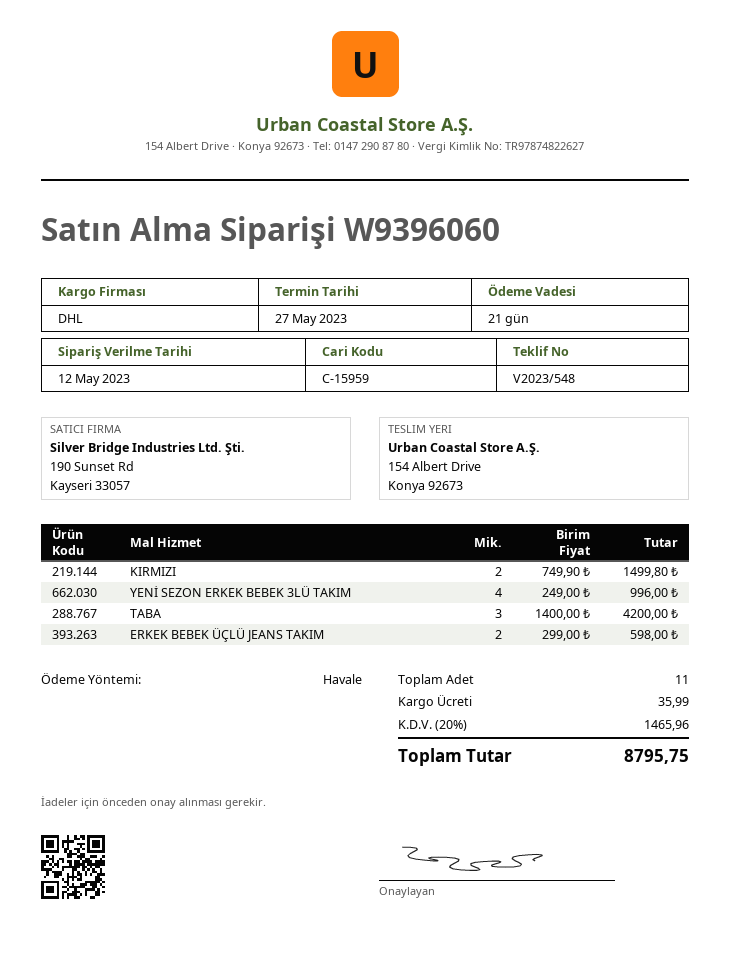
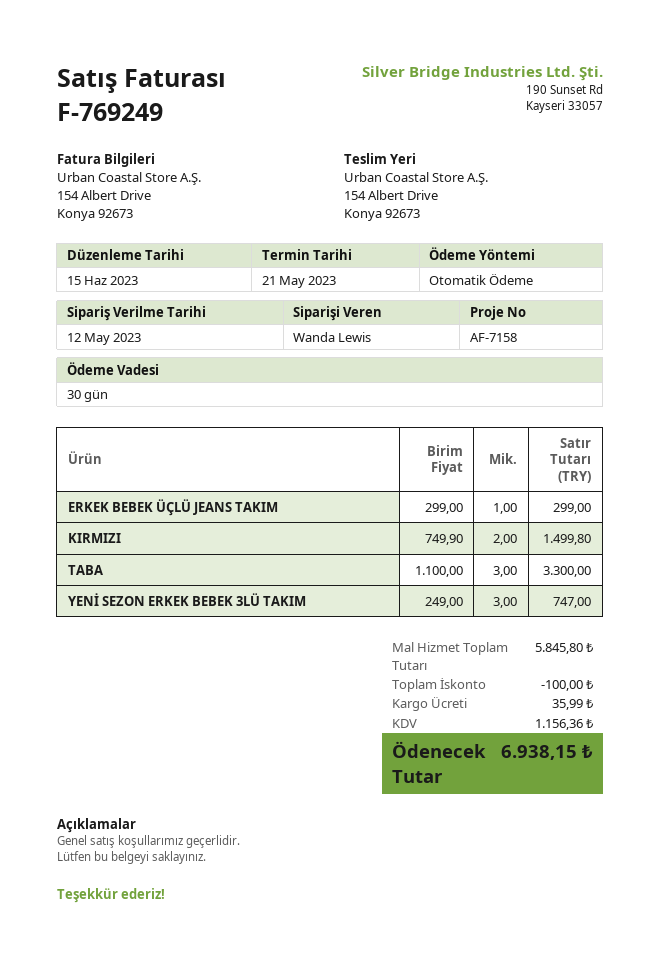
delivery date: 2023-05-27 -> 2023-05-21
payment terms: 21 days -> 30 days
payment method: bank transfer -> direct debit
YENİ SEZON ERKEK BEBEK 3LÜ TAKIM: 4 x 249.00 = 996.00 -> 3 x 249.00 = 747.00
TABA: 3 x 1400.00 = 4200.00 -> 3 x 1100.00 = 3300.00
ERKEK BEBEK ÜÇLÜ JEANS TAKIM: 2 x 299.00 = 598.00 -> 1 x 299.00 = 299.00
discount: none -> 100.00
tax: 1465.96 -> 1156.36
total: 8795.75 -> 6938.15

